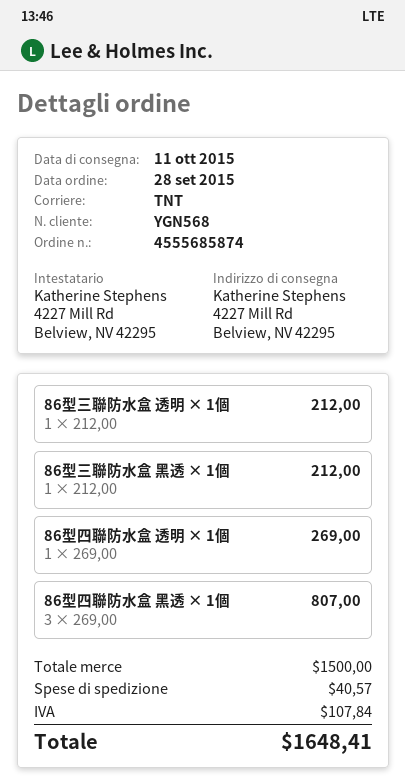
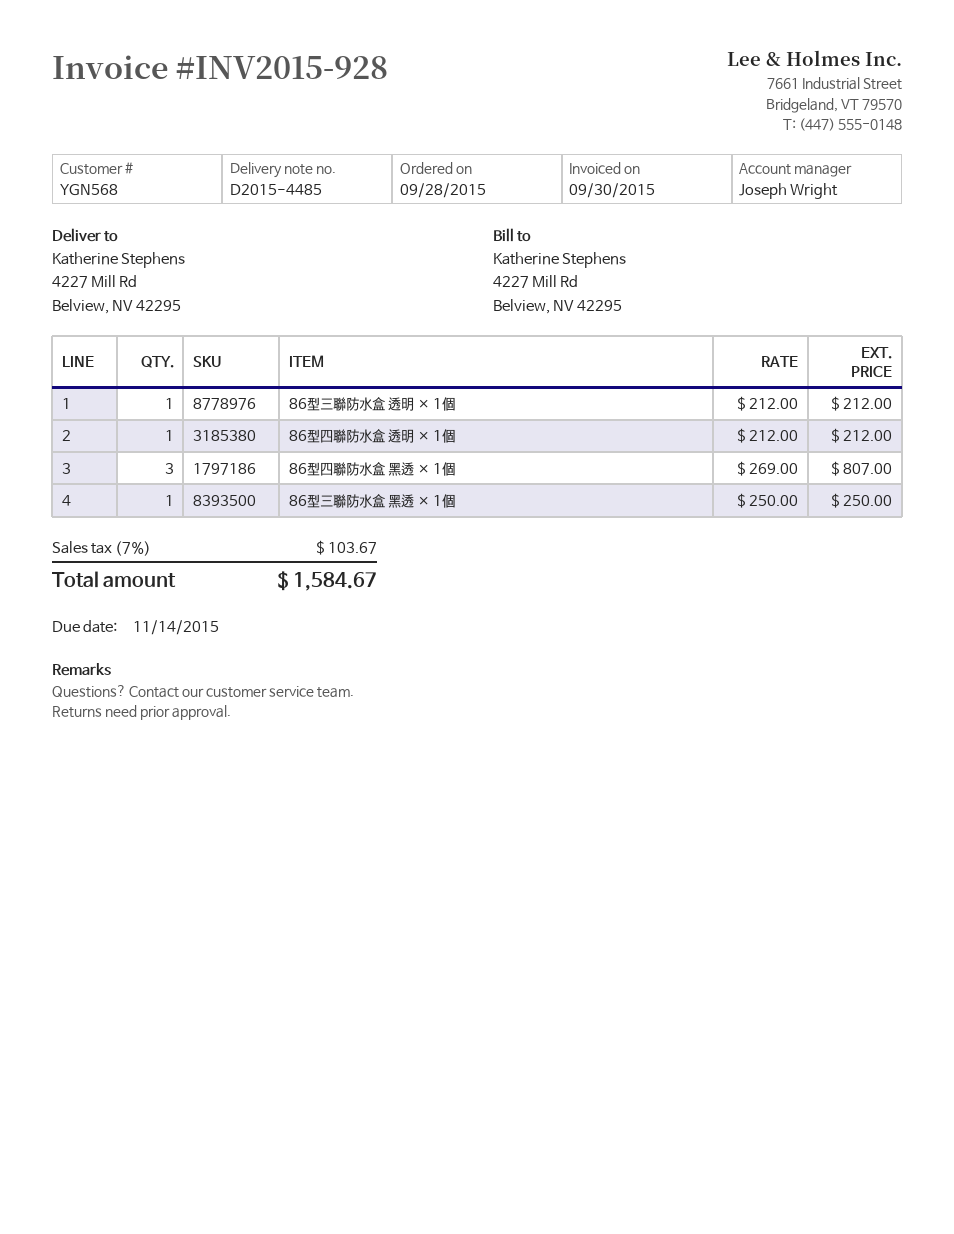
86型三聯防水盒 黑透 × 1個: 1 x 212.00 = 212.00 -> 1 x 250.00 = 250.00
86型四聯防水盒 透明 × 1個: 1 x 269.00 = 269.00 -> 1 x 212.00 = 212.00
shipping: 40.57 -> none
tax: 107.84 -> 103.67
total: 1648.41 -> 1584.67

